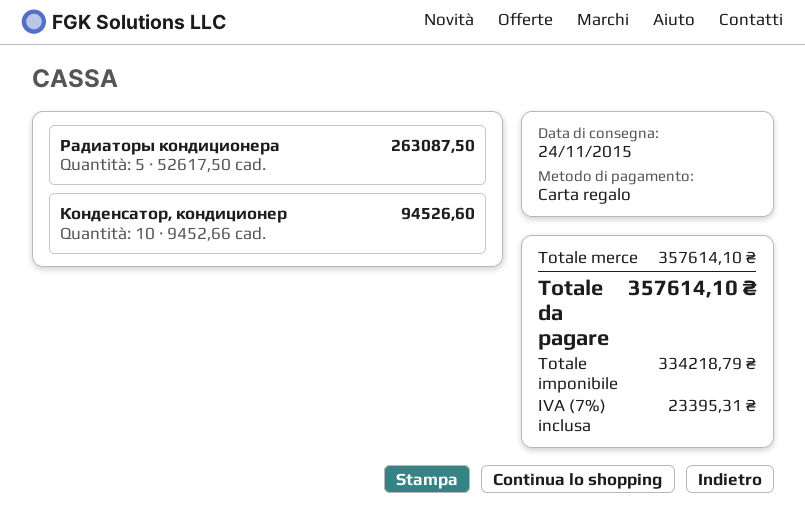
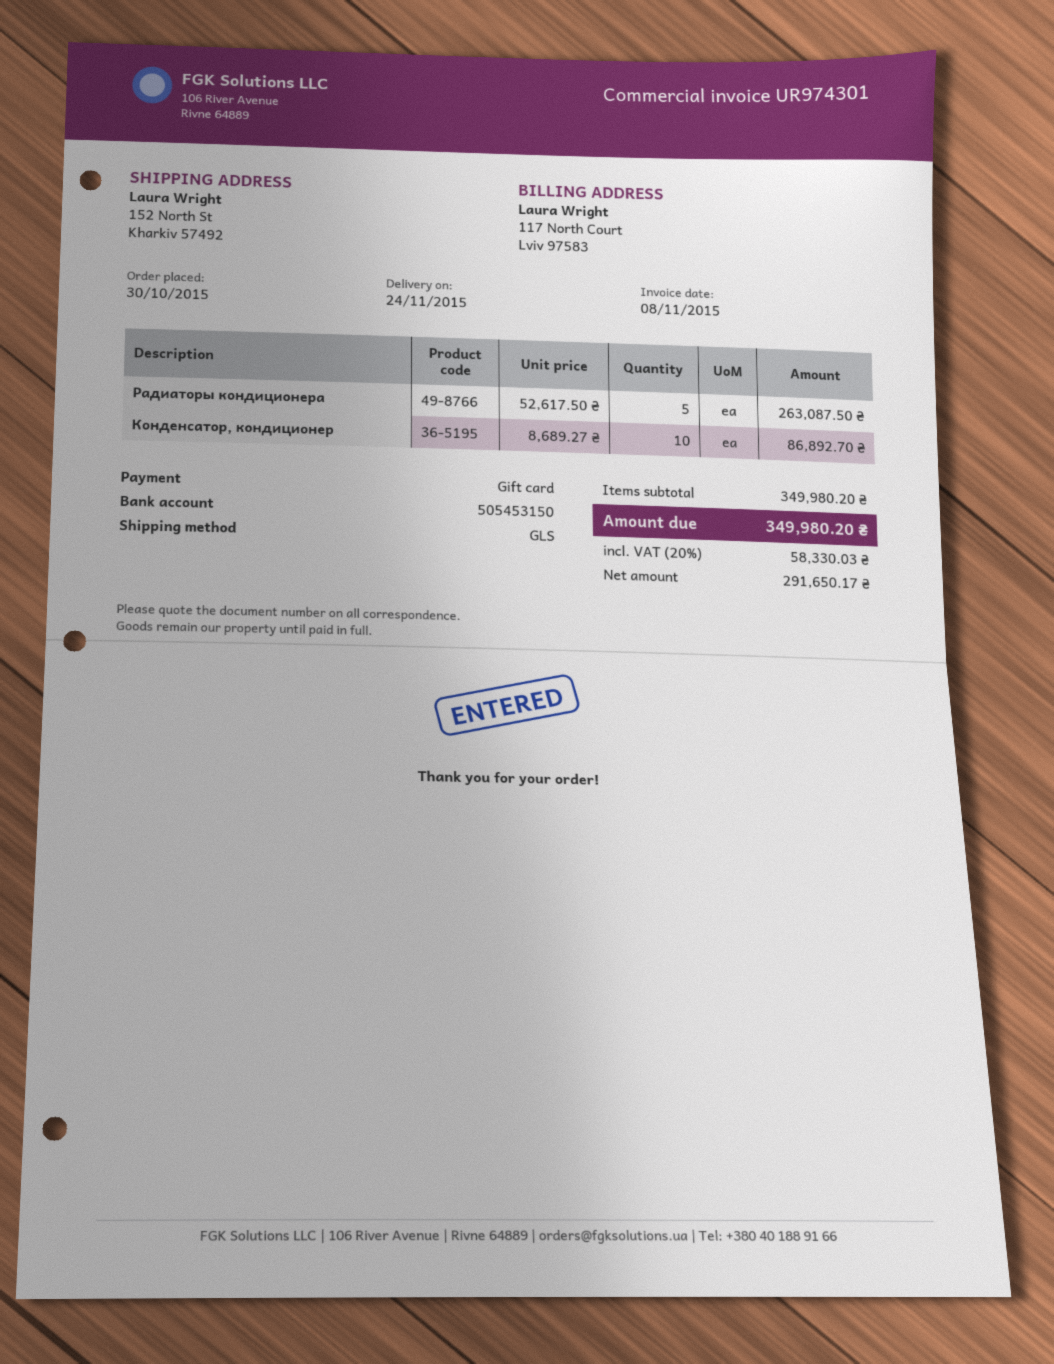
Конденсатор, кондиционер: 10 x 9452.66 = 94526.60 -> 10 x 8689.27 = 86892.70
subtotal: 357614.10 -> 349980.20
net: 334218.79 -> 291650.17
tax: 7% = 23395.31 -> 20% = 58330.03
total: 357614.10 -> 349980.20

